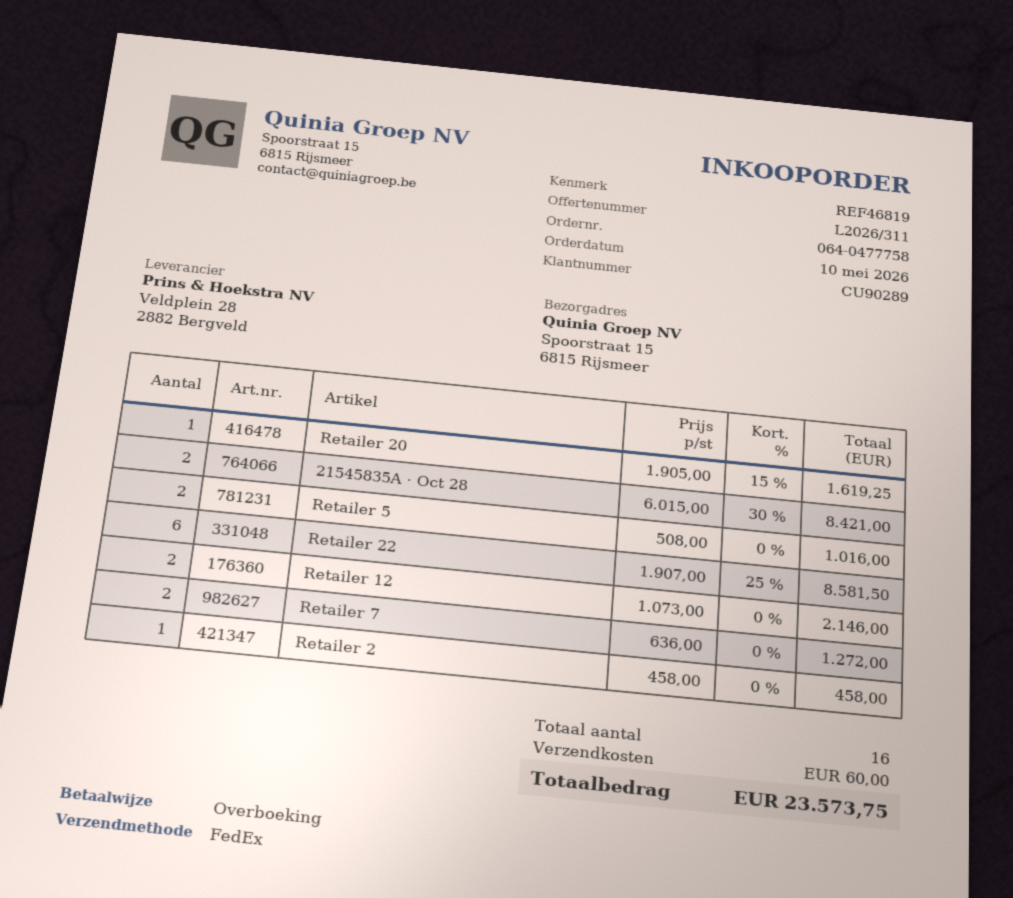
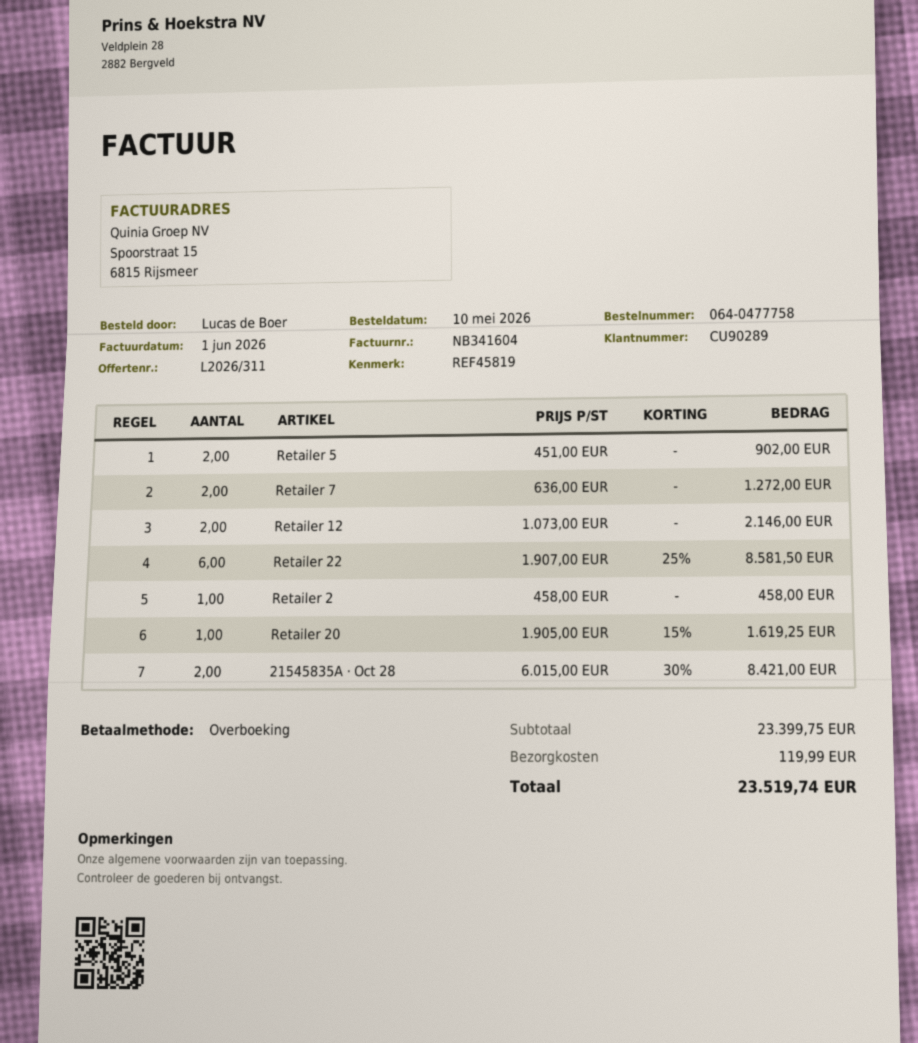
reference: REF46819 -> REF45819
Retailer 5: 2 x 508.00 = 1016.00 -> 2 x 451.00 = 902.00
shipping: 60.00 -> 119.99
total: 23573.75 -> 23519.74

